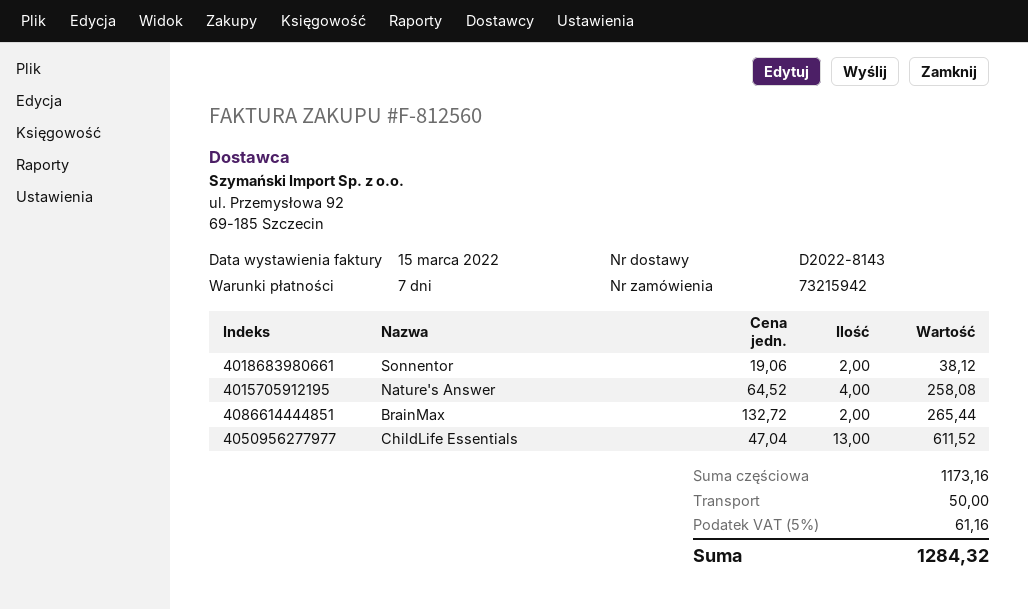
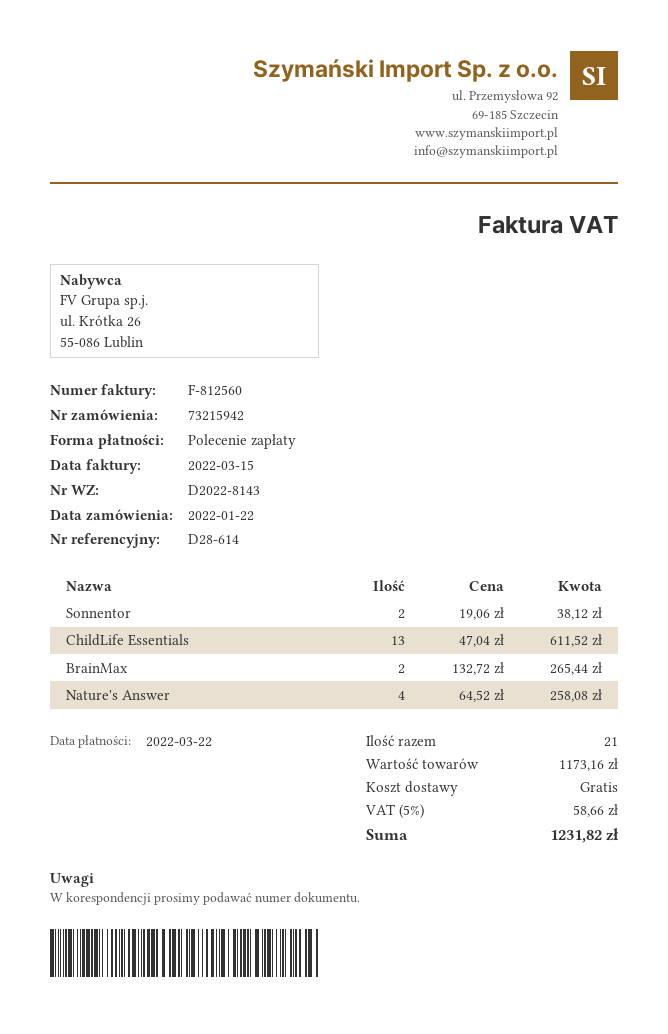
shipping: 50.00 -> 0.00
tax: 5% = 61.16 -> 5% = 58.66
total: 1284.32 -> 1231.82

